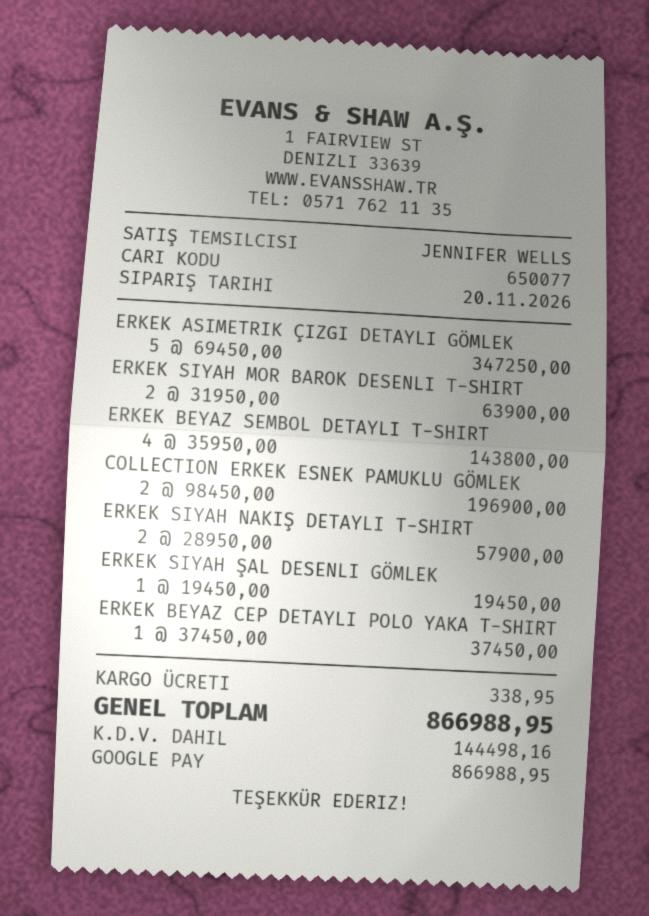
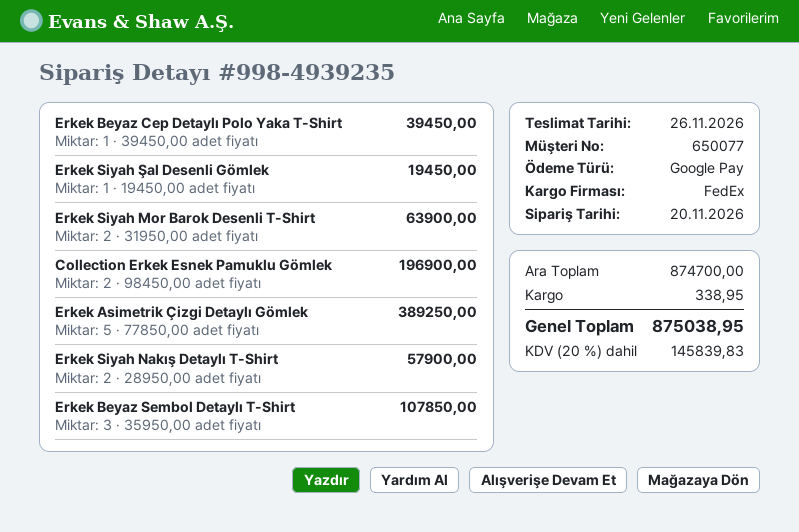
ERKEK ASIMETRIK ÇIZGI DETAYLI GÖMLEK: 5 x 69450.00 = 347250.00 -> 5 x 77850.00 = 389250.00
ERKEK BEYAZ SEMBOL DETAYLI T-SHIRT: 4 x 35950.00 = 143800.00 -> 3 x 35950.00 = 107850.00
ERKEK BEYAZ CEP DETAYLI POLO YAKA T-SHIRT: 1 x 37450.00 = 37450.00 -> 1 x 39450.00 = 39450.00
tax: 144498.16 -> 145839.83
total: 866988.95 -> 875038.95

